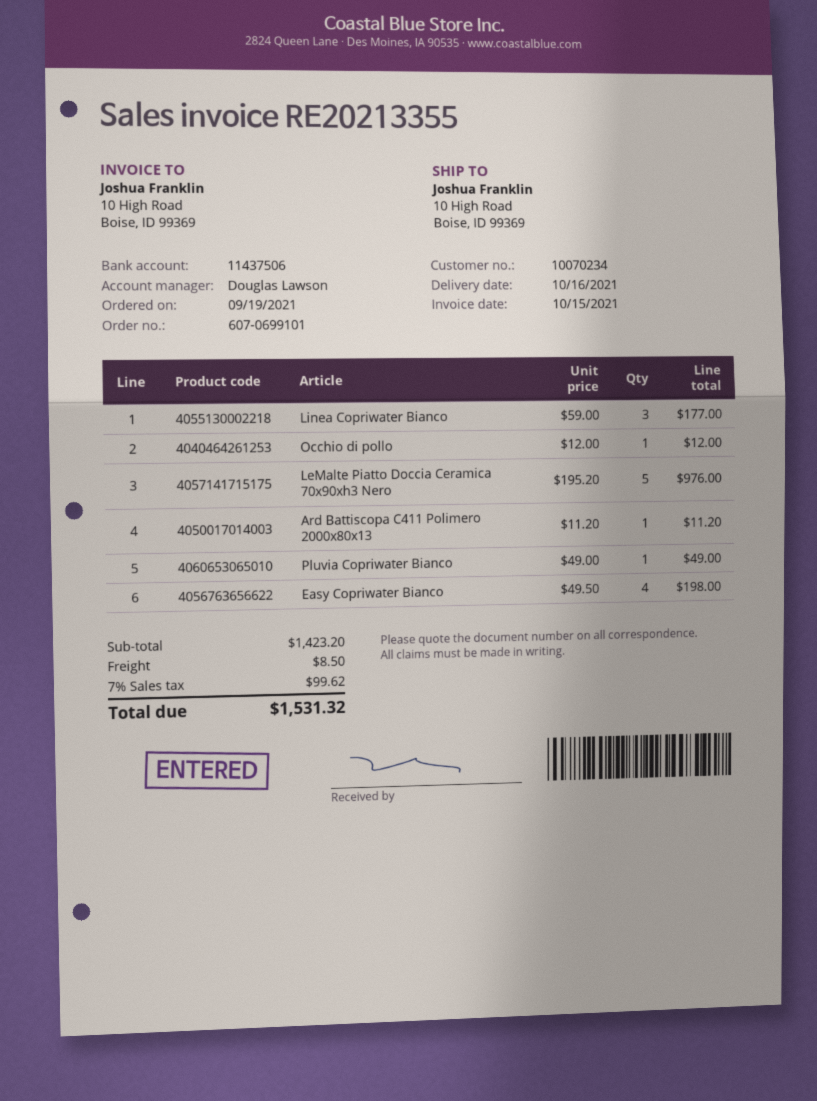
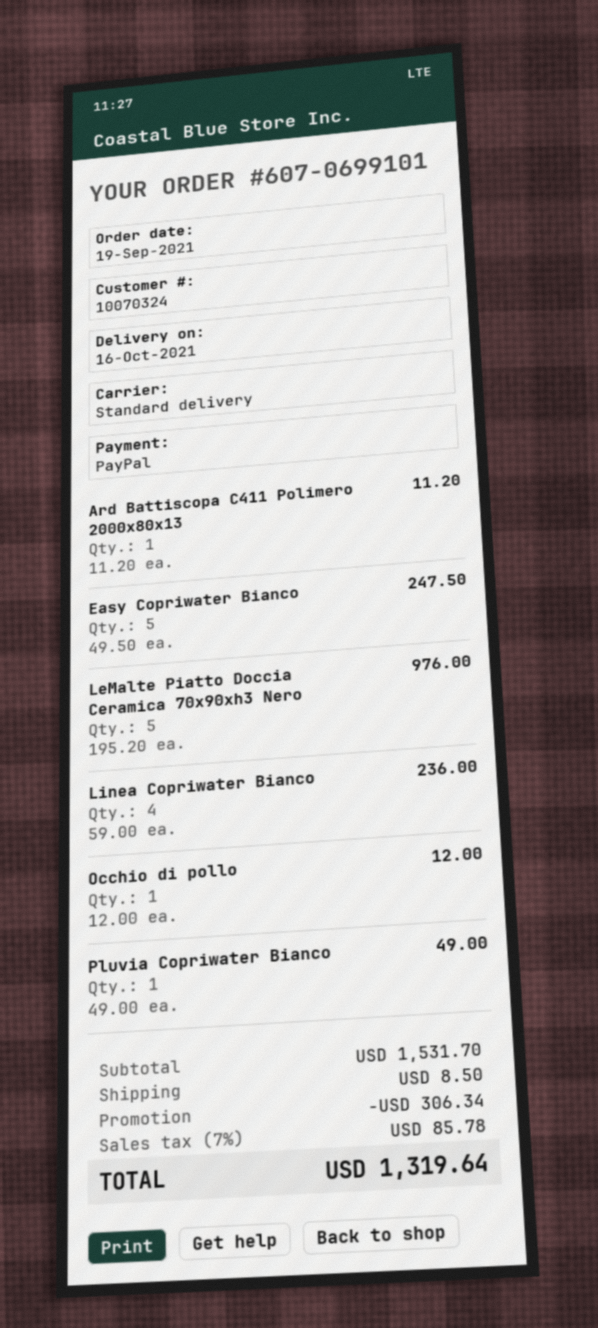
customer number: 10070234 -> 10070324
Linea Copriwater Bianco: 3 x 59.00 = 177.00 -> 4 x 59.00 = 236.00
Easy Copriwater Bianco: 4 x 49.50 = 198.00 -> 5 x 49.50 = 247.50
subtotal: 1423.20 -> 1531.70
discount: none -> 306.34
tax: 7% = 99.62 -> 7% = 85.78
total: 1531.32 -> 1319.64

